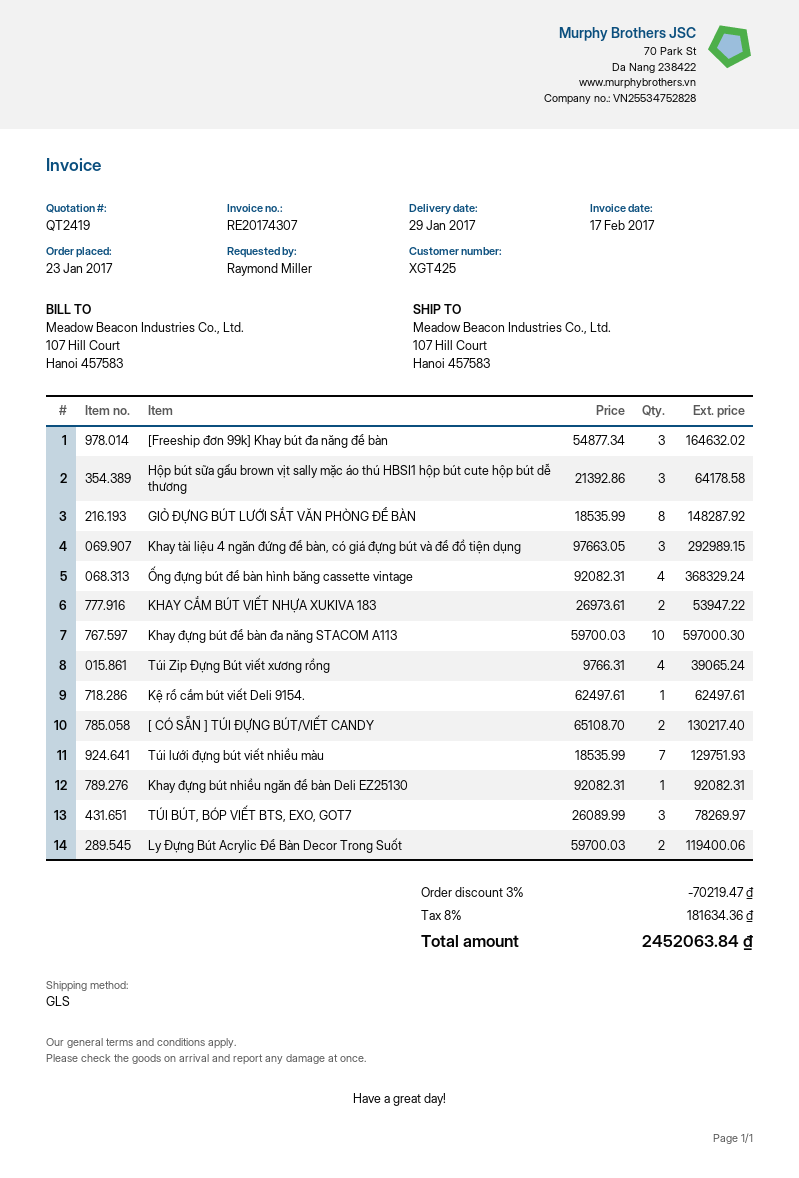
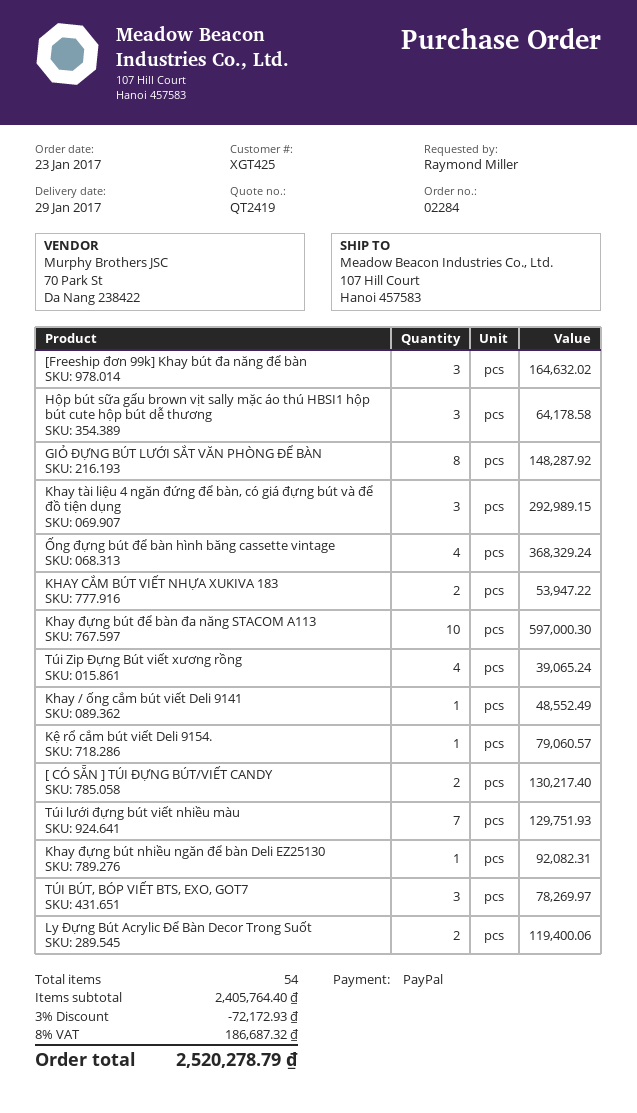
Kệ rổ cắm bút viết Deli 9154.: 1 for 62497.61 -> 1 for 79060.57
Khay / ống cắm bút viết Deli 9141: none -> 1 for 48552.49
discount: 3% = 70219.47 -> 3% = 72172.93
tax: 8% = 181634.36 -> 8% = 186687.32
total: 2452063.84 -> 2520278.79

